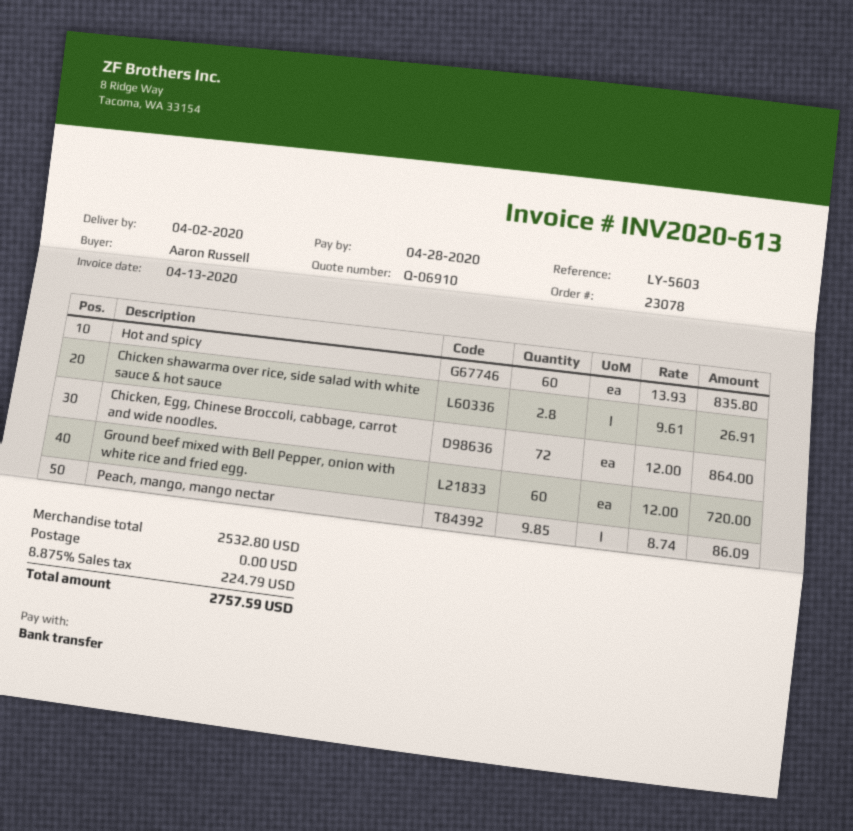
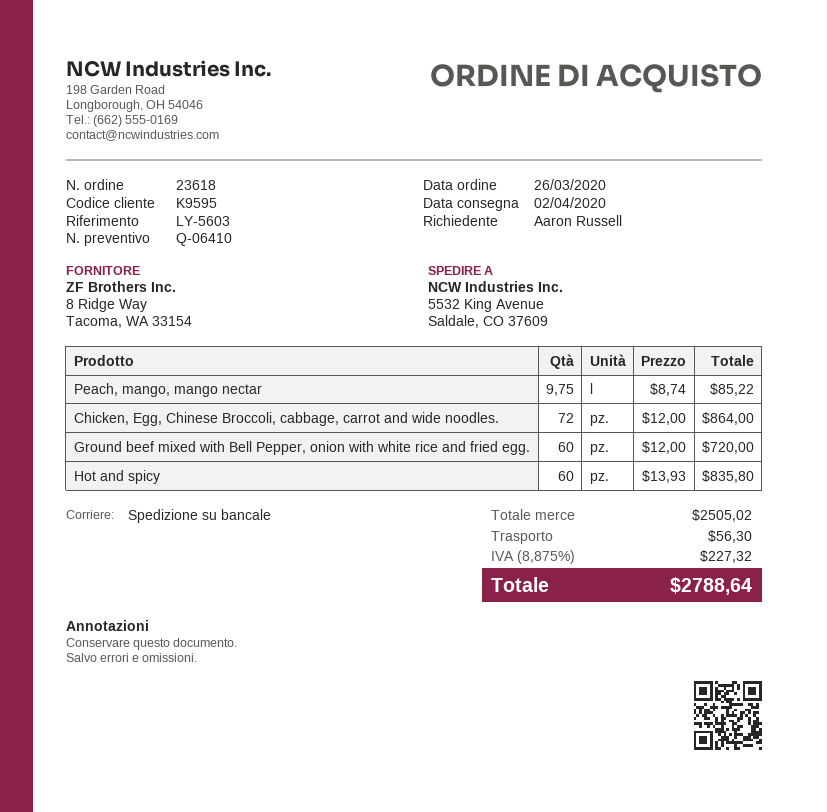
quote number: Q-06910 -> Q-06410
order number: 23078 -> 23618
Chicken shawarma over rice, side salad with white sauce & hot sauce: 2.8 x 9.61 = 26.91 -> none
Peach, mango, mango nectar: 9.85 x 8.74 = 86.09 -> 9.75 x 8.74 = 85.22
subtotal: 2532.80 -> 2505.02
shipping: 0.00 -> 56.30
tax: 8.875% = 224.79 -> 8.875% = 227.32
total: 2757.59 -> 2788.64

